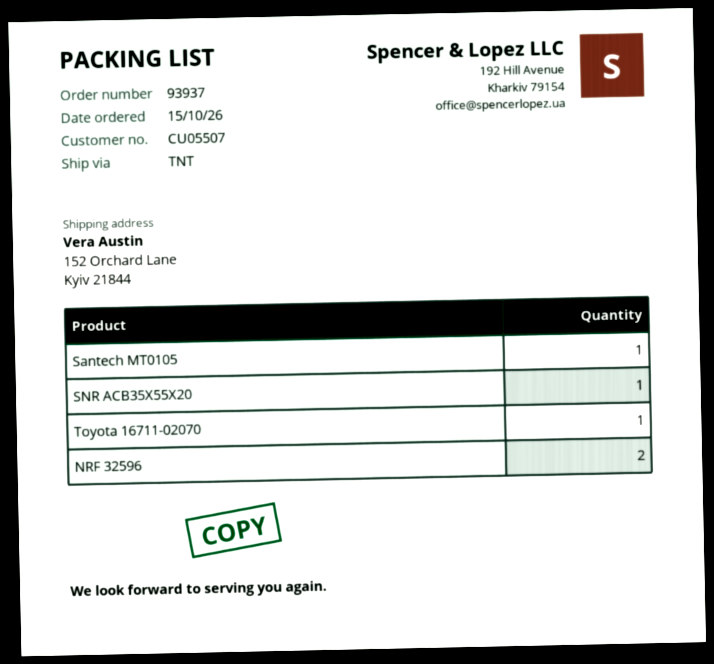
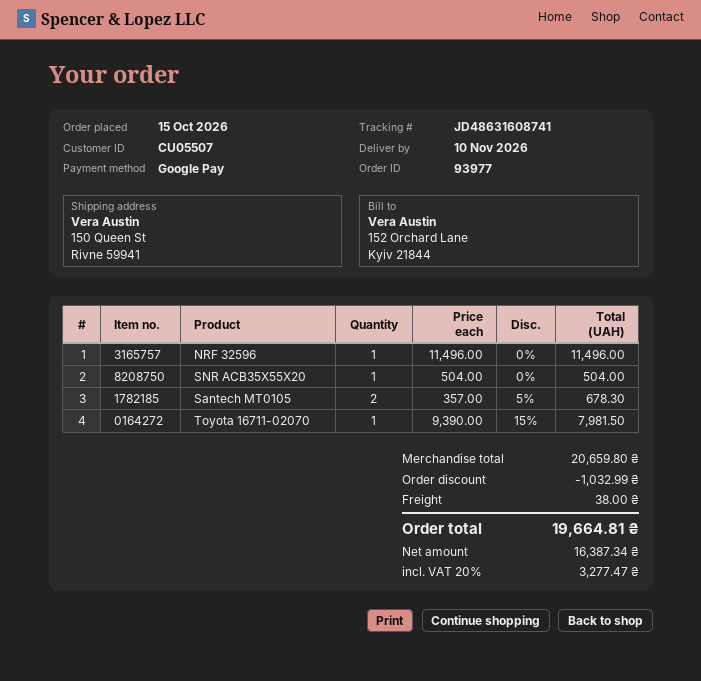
order number: 93937 -> 93977
ship to: 152 Orchard Lane, Kyiv 21844 -> 150 Queen St, Rivne 59941
Santech MT0105: 1 -> 2
NRF 32596: 2 -> 1

